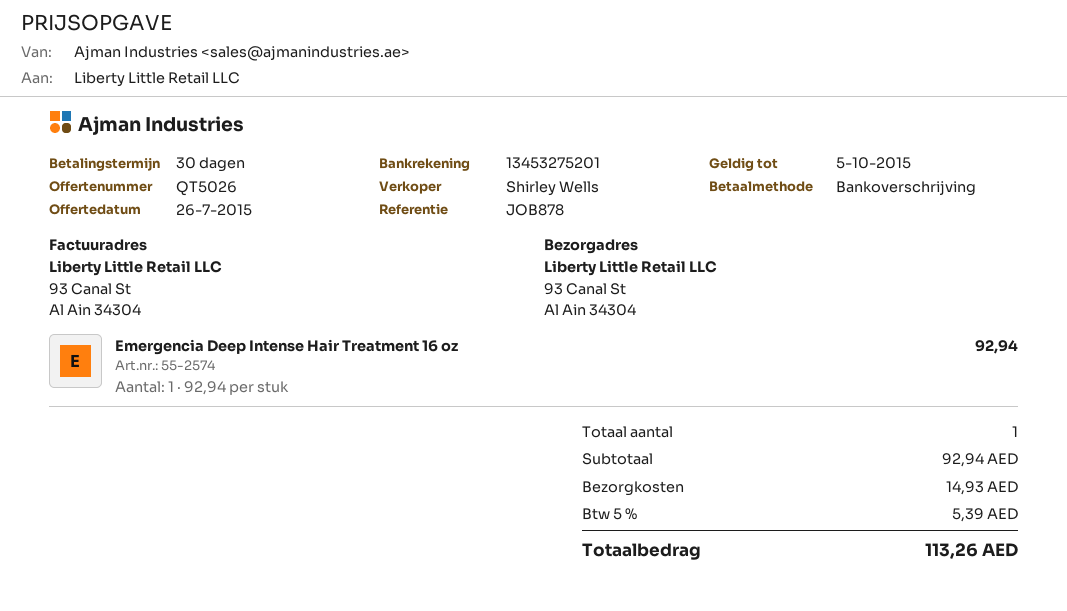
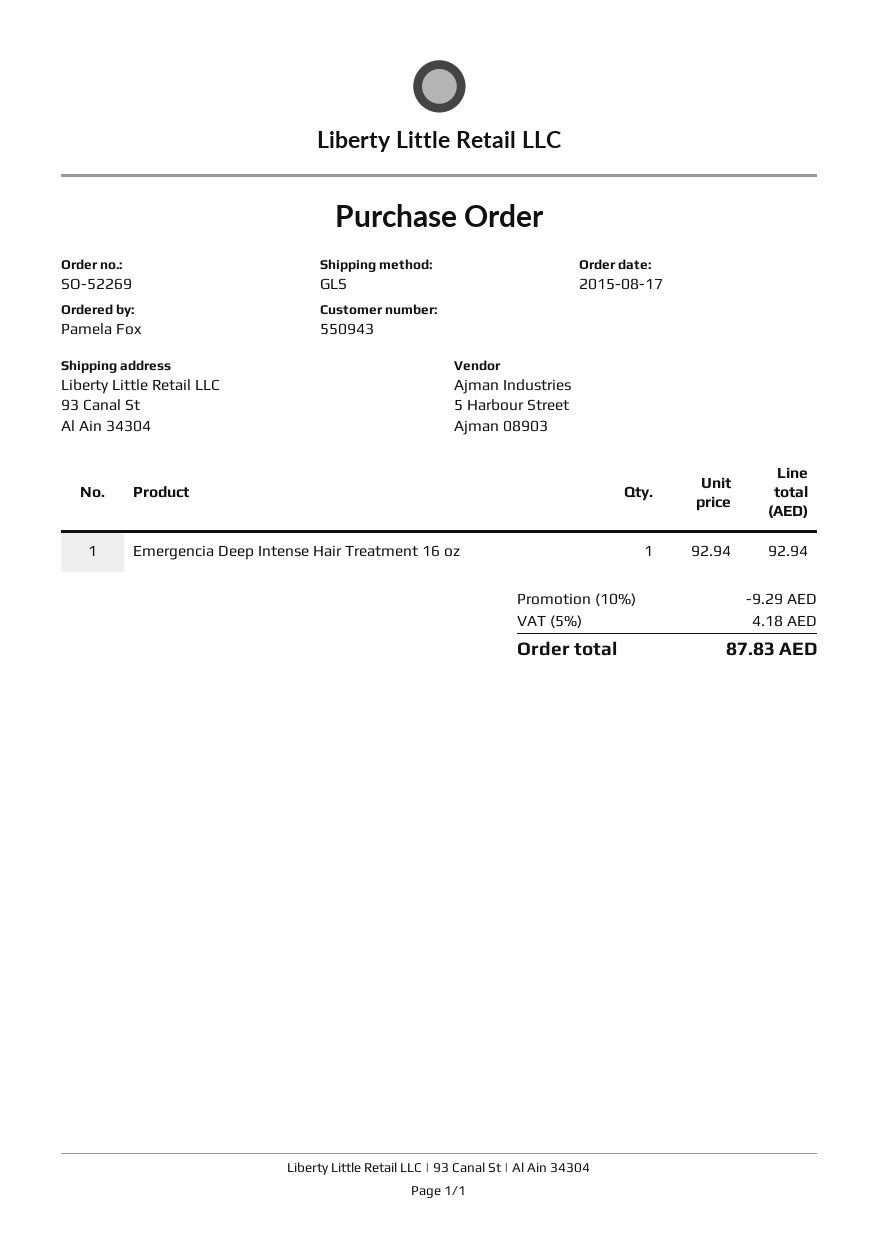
discount: none -> 10% = 9.29
shipping: 14.93 -> none
tax: 5% = 5.39 -> 5% = 4.18
total: 113.26 -> 87.83

